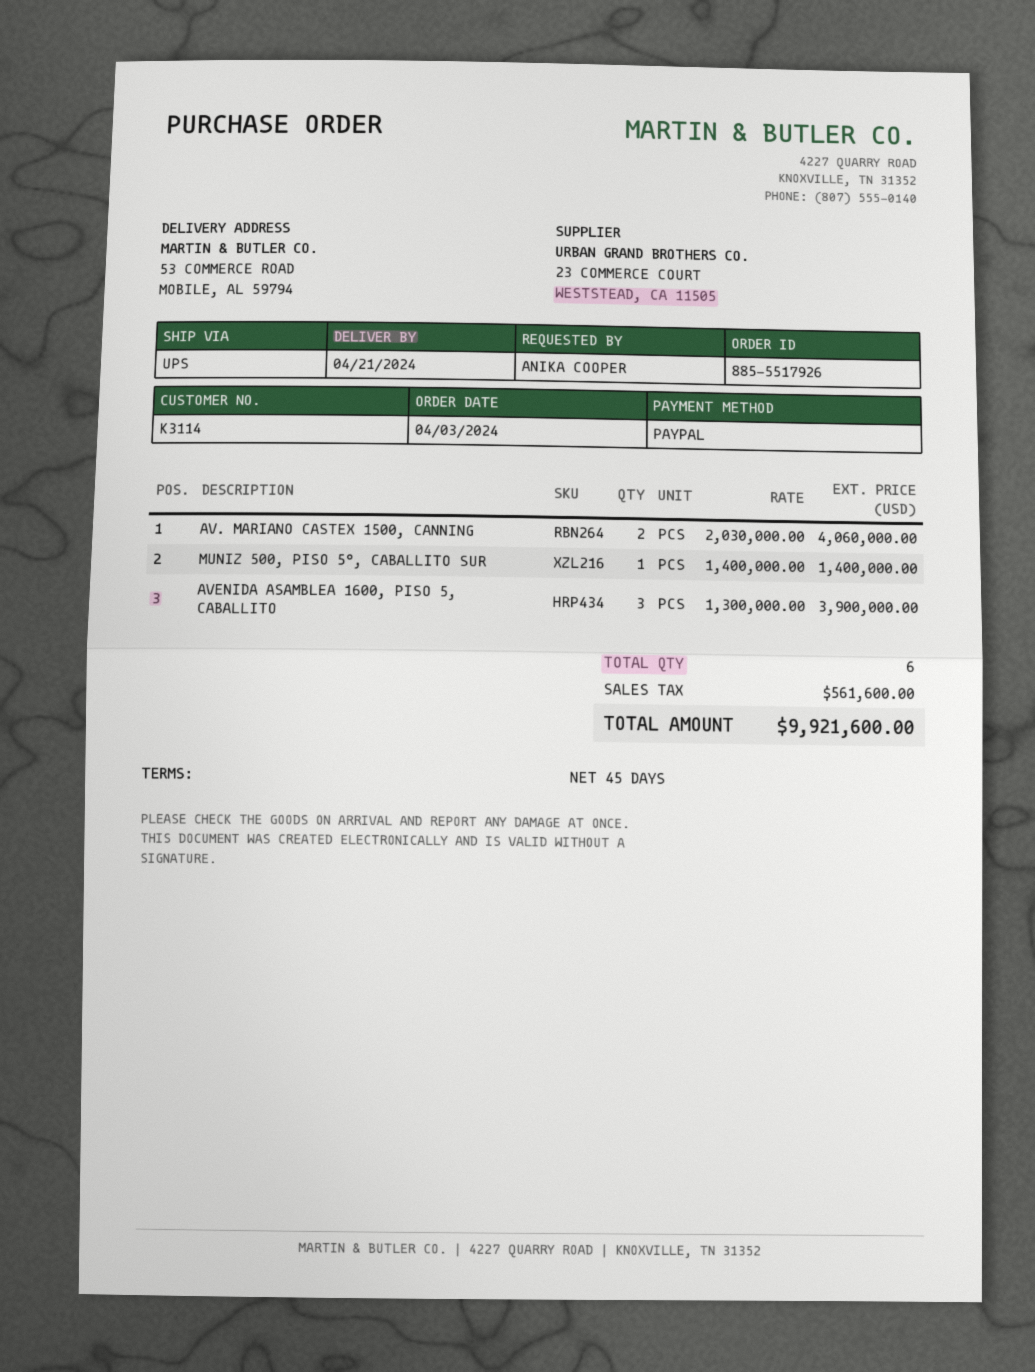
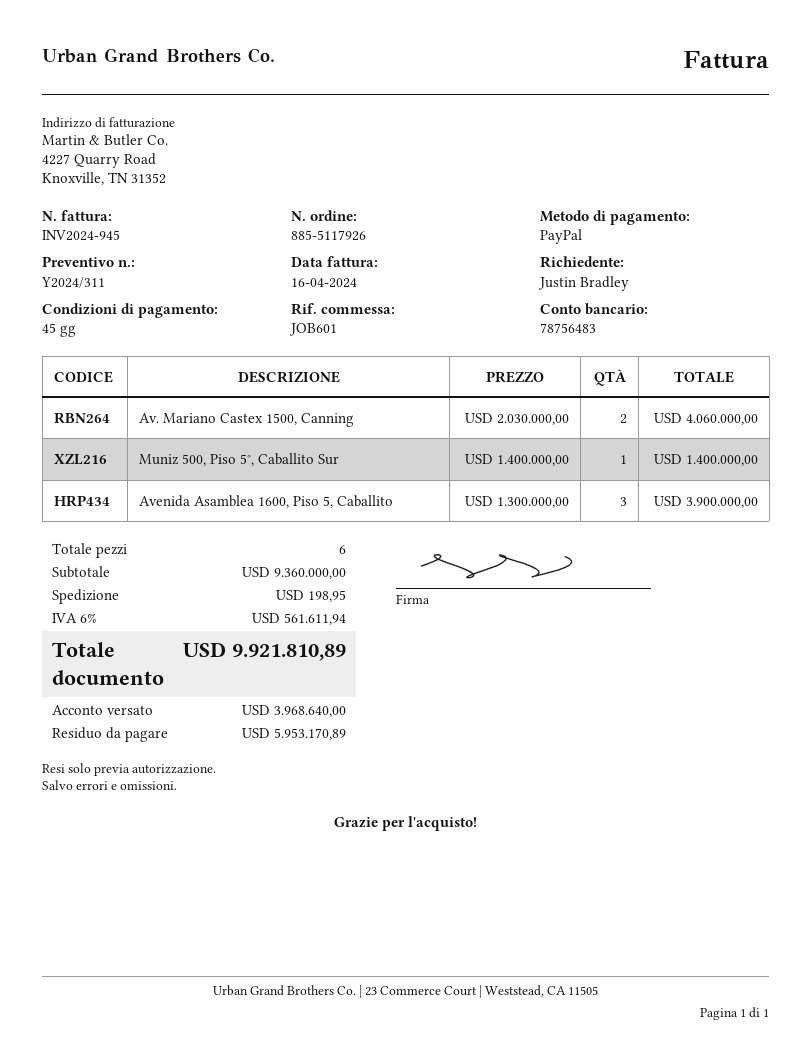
order number: 885-5517926 -> 885-5117926
ordered by: ANIKA COOPER -> Justin Bradley
shipping: none -> 198.95
tax: 561600.00 -> 561611.94
total: 9921600.00 -> 9921810.89

